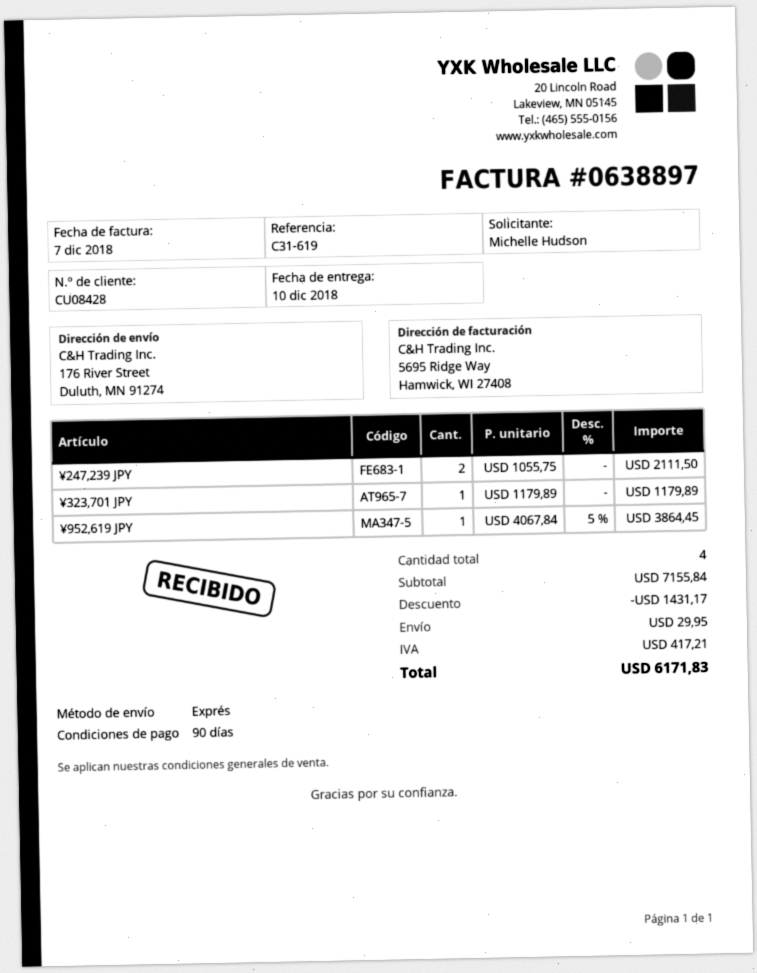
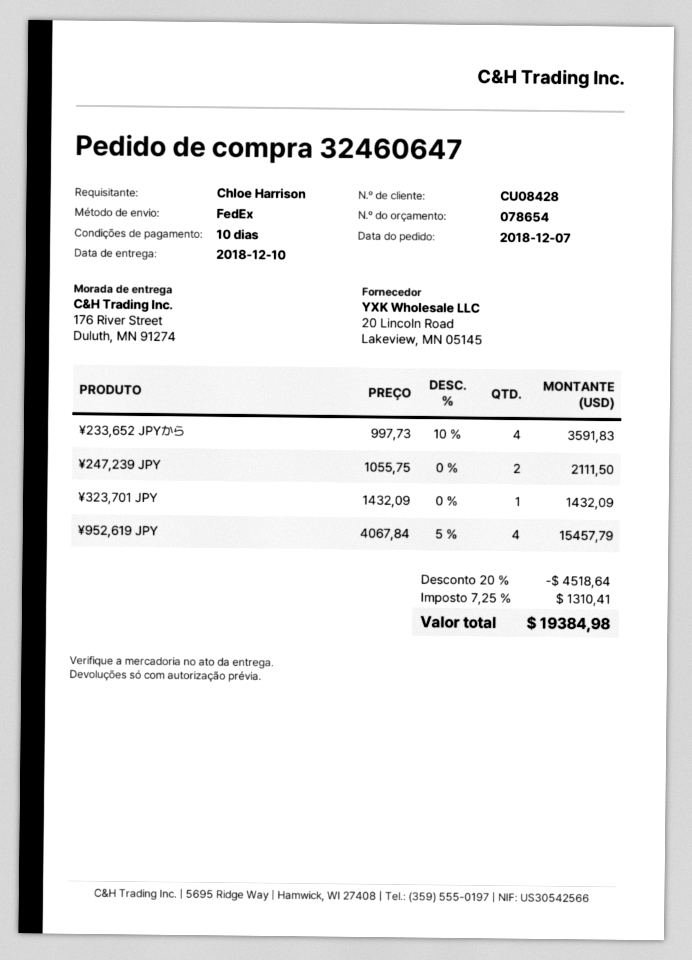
payment terms: 90 days -> 10 days
ordered by: Michelle Hudson -> Chloe Harrison
shipping method: express -> FedEx
¥323,701 JPY: 1 x 1179.89 = 1179.89 -> 1 x 1432.09 = 1432.09
¥952,619 JPY: 1 x 4067.84 - 5% = 3864.45 -> 4 x 4067.84 - 5% = 15457.79
¥233,652 JPYから: none -> 4 x 997.73 - 10% = 3591.83
discount: 1431.17 -> 4518.64
shipping: 29.95 -> none
tax: 417.21 -> 1310.41
total: 6171.83 -> 19384.98

